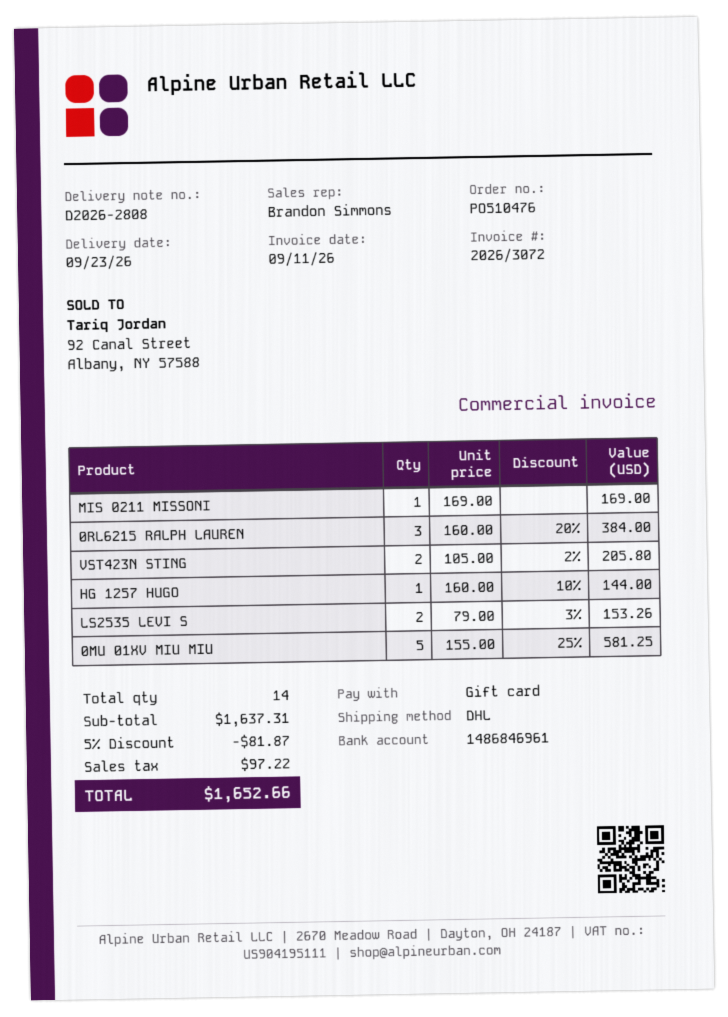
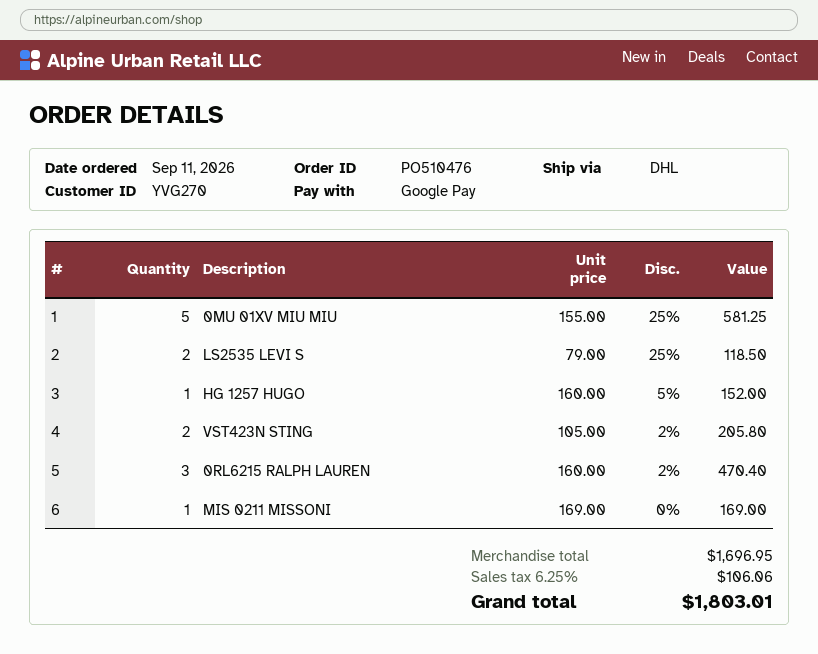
payment method: gift card -> Google Pay
0RL6215 RALPH LAUREN: 3 x 160.00 - 20% = 384.00 -> 3 x 160.00 - 2% = 470.40
HG 1257 HUGO: 1 x 160.00 - 10% = 144.00 -> 1 x 160.00 - 5% = 152.00
LS2535 LEVI S: 2 x 79.00 - 3% = 153.26 -> 2 x 79.00 - 25% = 118.50
subtotal: 1637.31 -> 1696.95
discount: 5% = 81.87 -> none
tax: 97.22 -> 106.06
total: 1652.66 -> 1803.01

